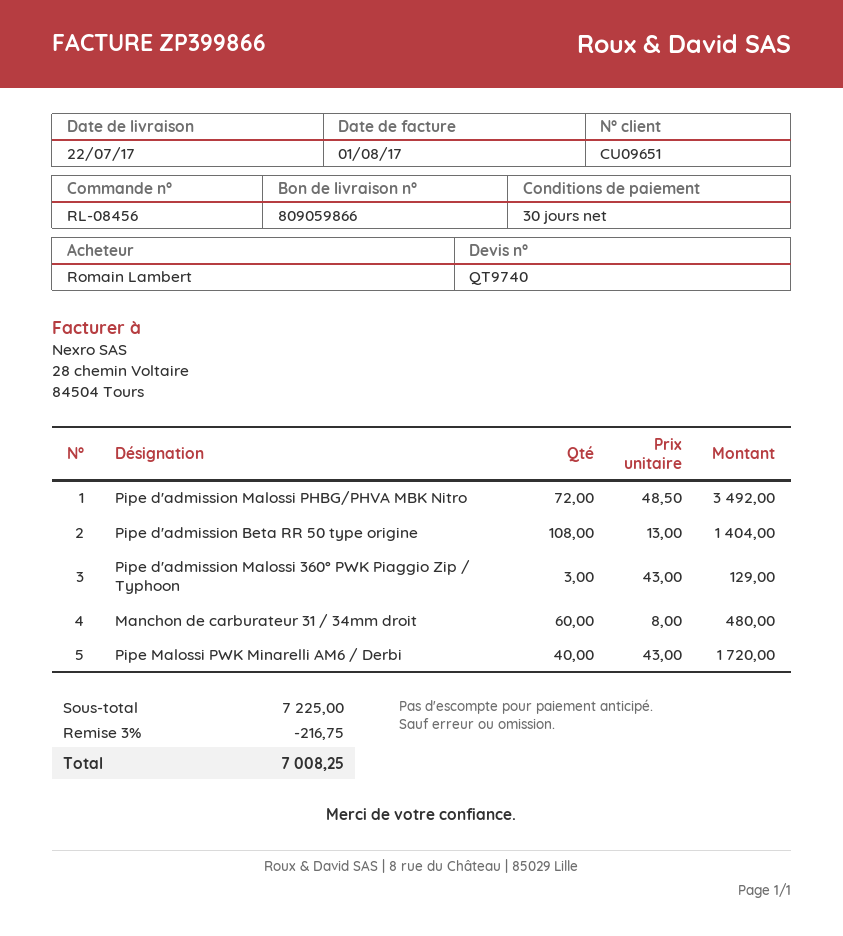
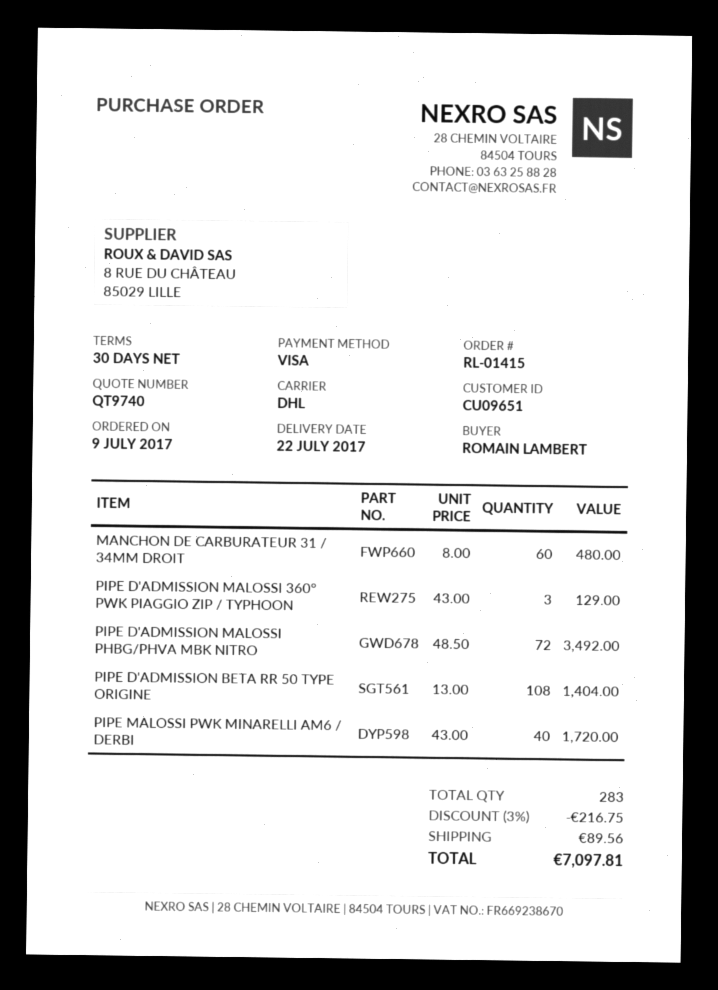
order number: RL-08456 -> RL-01415
shipping: none -> 89.56
total: 7008.25 -> 7097.81

